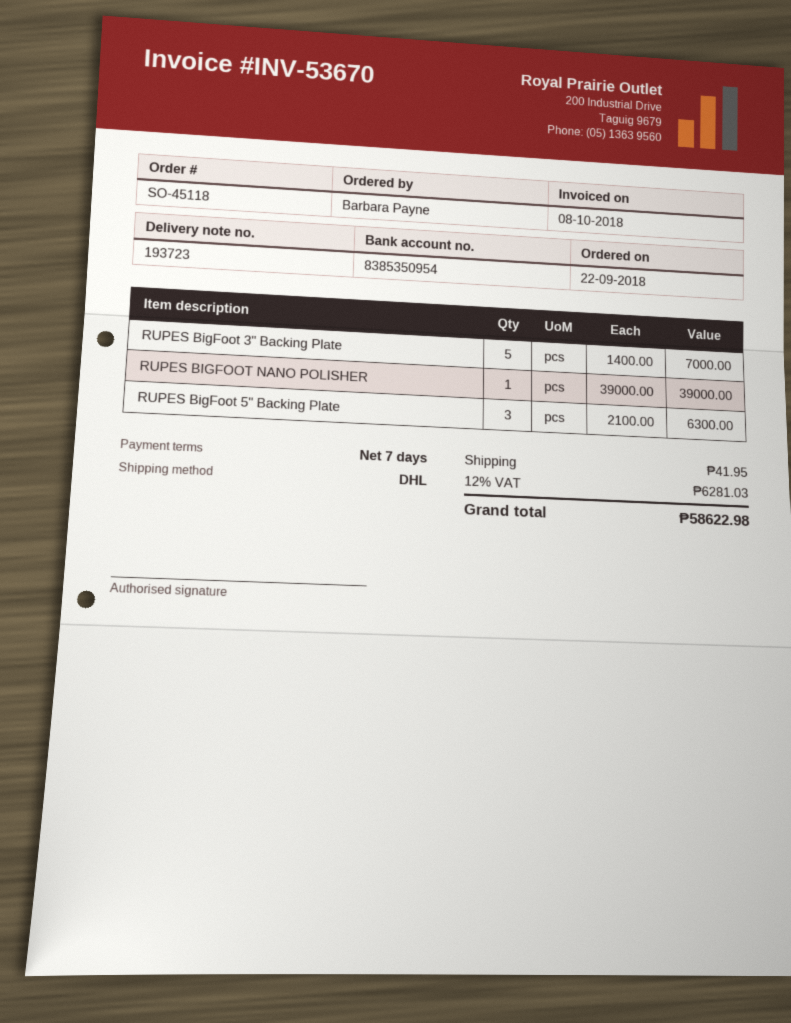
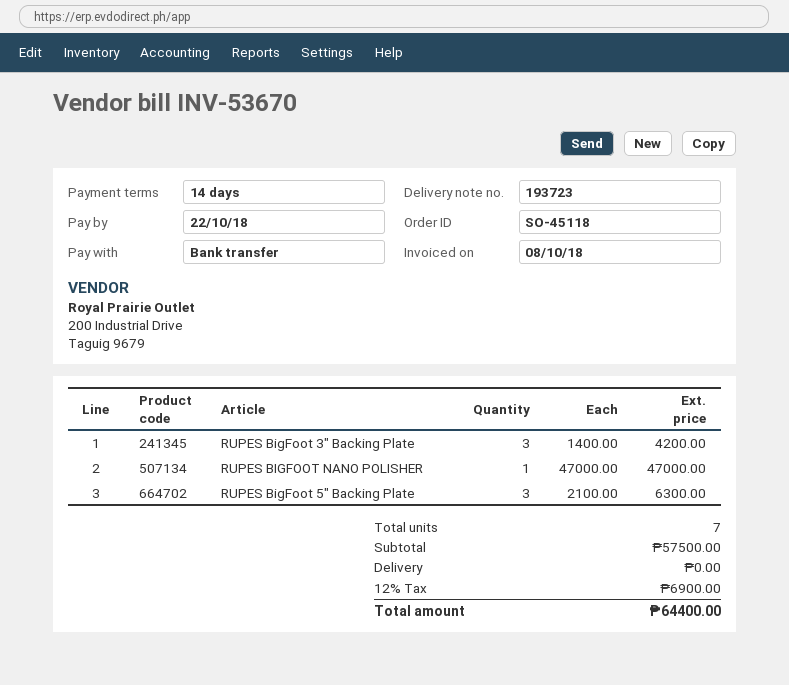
payment terms: 7 days -> 14 days
RUPES BigFoot 3" Backing Plate: 5 x 1400.00 = 7000.00 -> 3 x 1400.00 = 4200.00
RUPES BIGFOOT NANO POLISHER: 1 x 39000.00 = 39000.00 -> 1 x 47000.00 = 47000.00
shipping: 41.95 -> 0.00
tax: 12% = 6281.03 -> 12% = 6900.00
total: 58622.98 -> 64400.00

